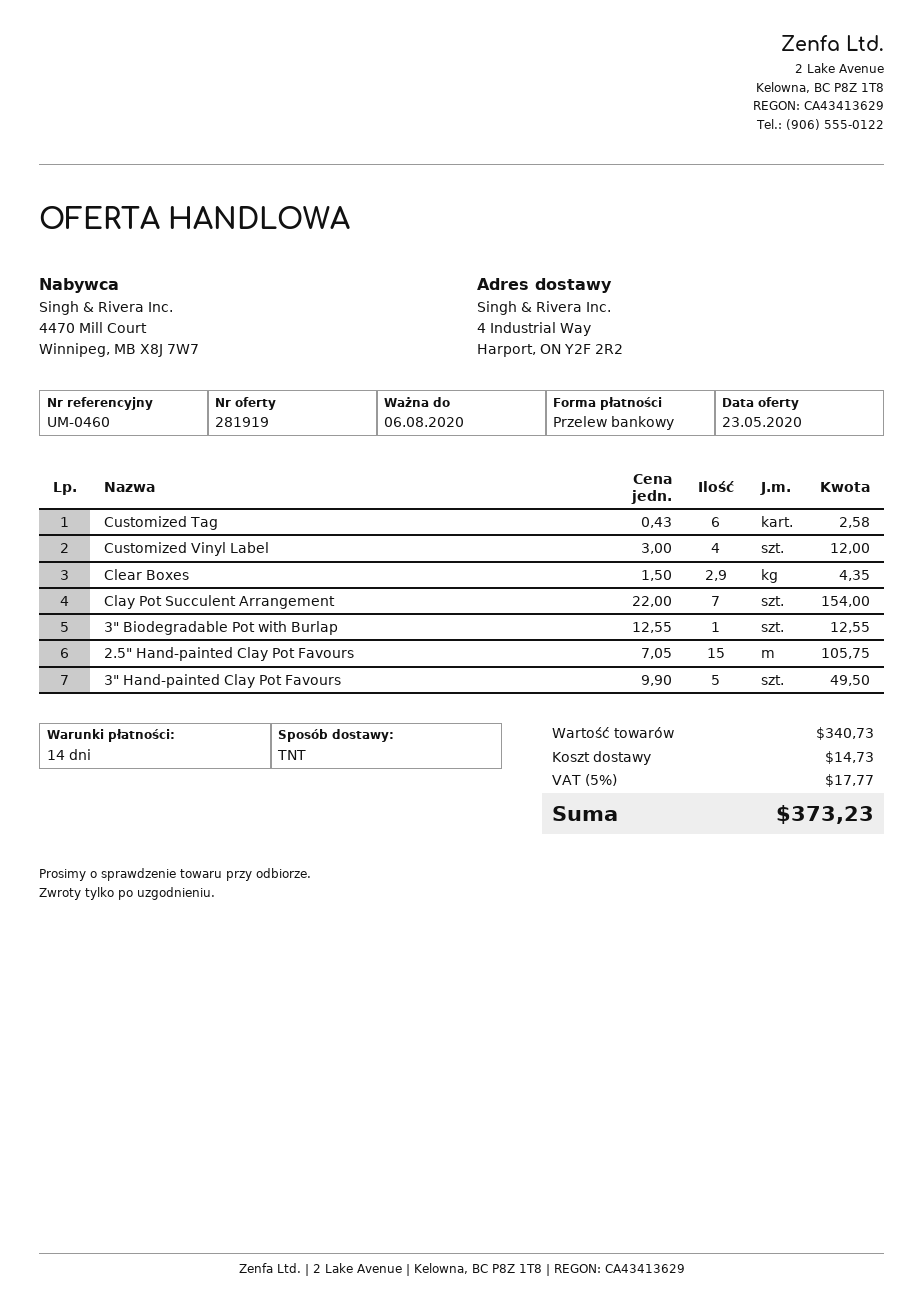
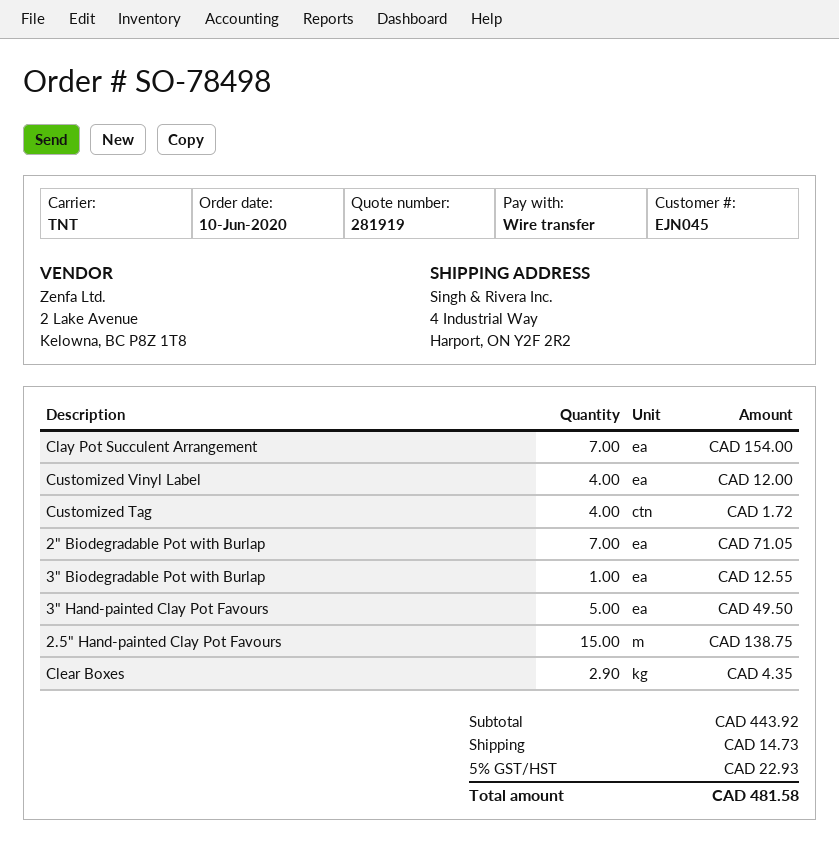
Customized Tag: 6 for 2.58 -> 4 for 1.72
2.5" Hand-painted Clay Pot Favours: 15 for 105.75 -> 15 for 138.75
2" Biodegradable Pot with Burlap: none -> 7 for 71.05
subtotal: 340.73 -> 443.92
tax: 5% = 17.77 -> 5% = 22.93
total: 373.23 -> 481.58

